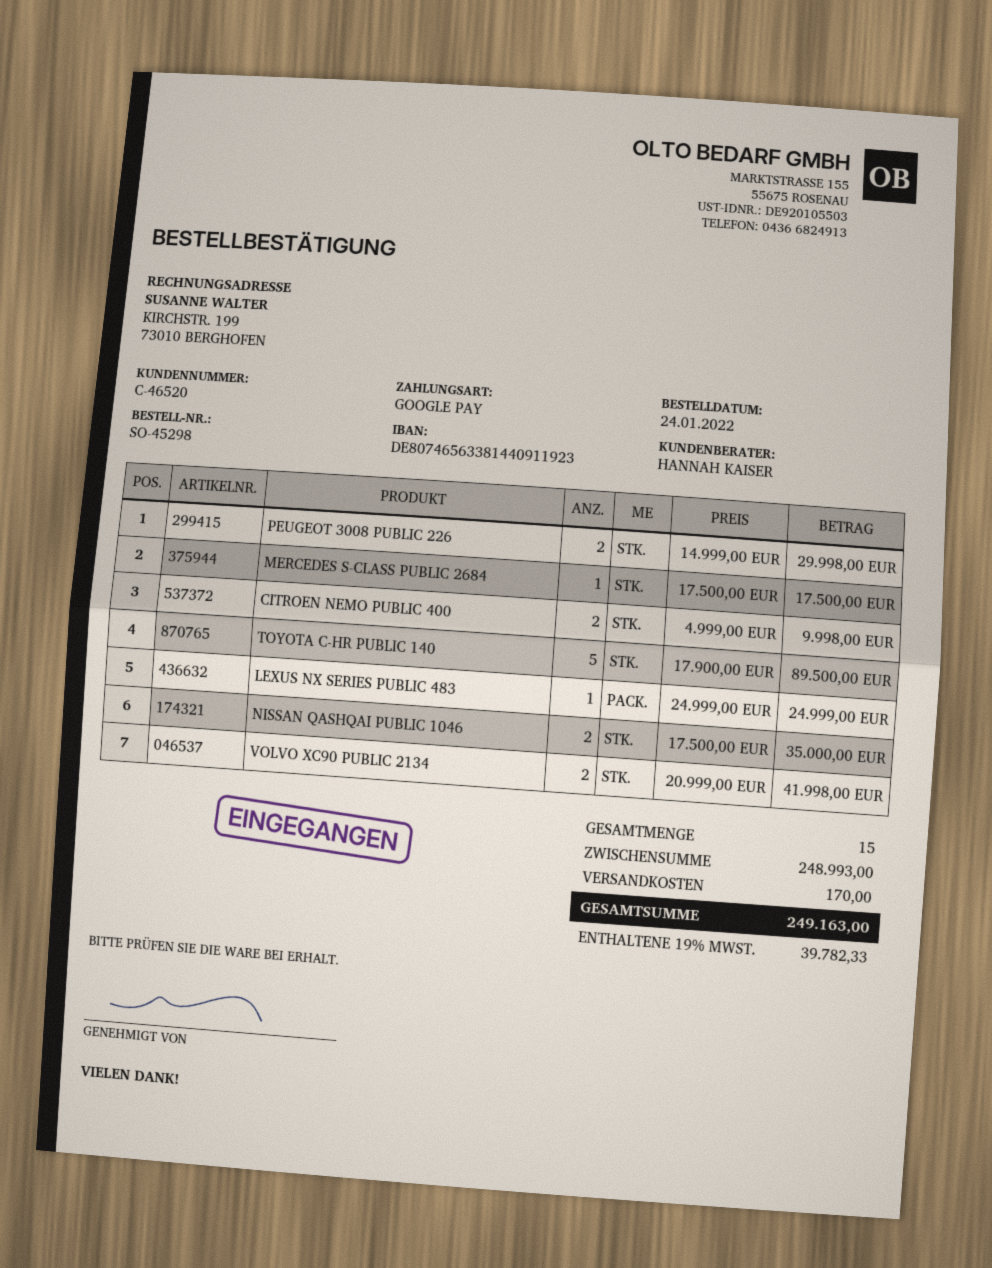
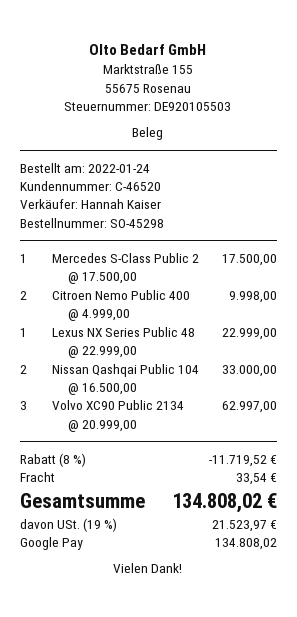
PEUGEOT 3008 PUBLIC 226: 2 x 14999.00 = 29998.00 -> none
TOYOTA C-HR PUBLIC 140: 5 x 17900.00 = 89500.00 -> none
LEXUS NX SERIES PUBLIC 483: 1 x 24999.00 = 24999.00 -> 1 x 22999.00 = 22999.00
NISSAN QASHQAI PUBLIC 1046: 2 x 17500.00 = 35000.00 -> 2 x 16500.00 = 33000.00
VOLVO XC90 PUBLIC 2134: 2 x 20999.00 = 41998.00 -> 3 x 20999.00 = 62997.00
discount: none -> 8% = 11719.52
shipping: 170.00 -> 33.54
tax: 19% = 39782.33 -> 19% = 21523.97
total: 249163.00 -> 134808.02

